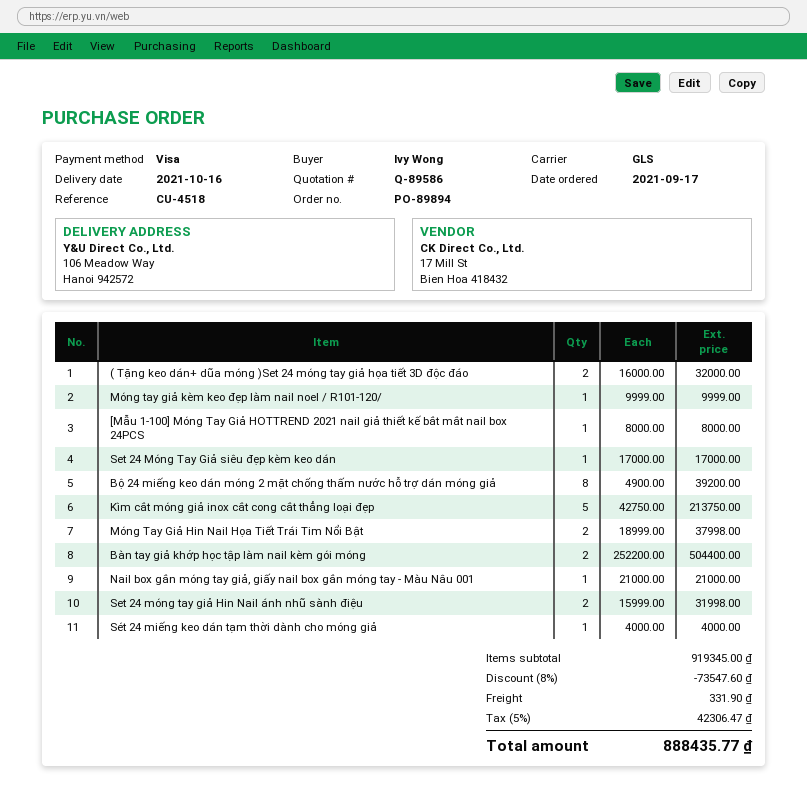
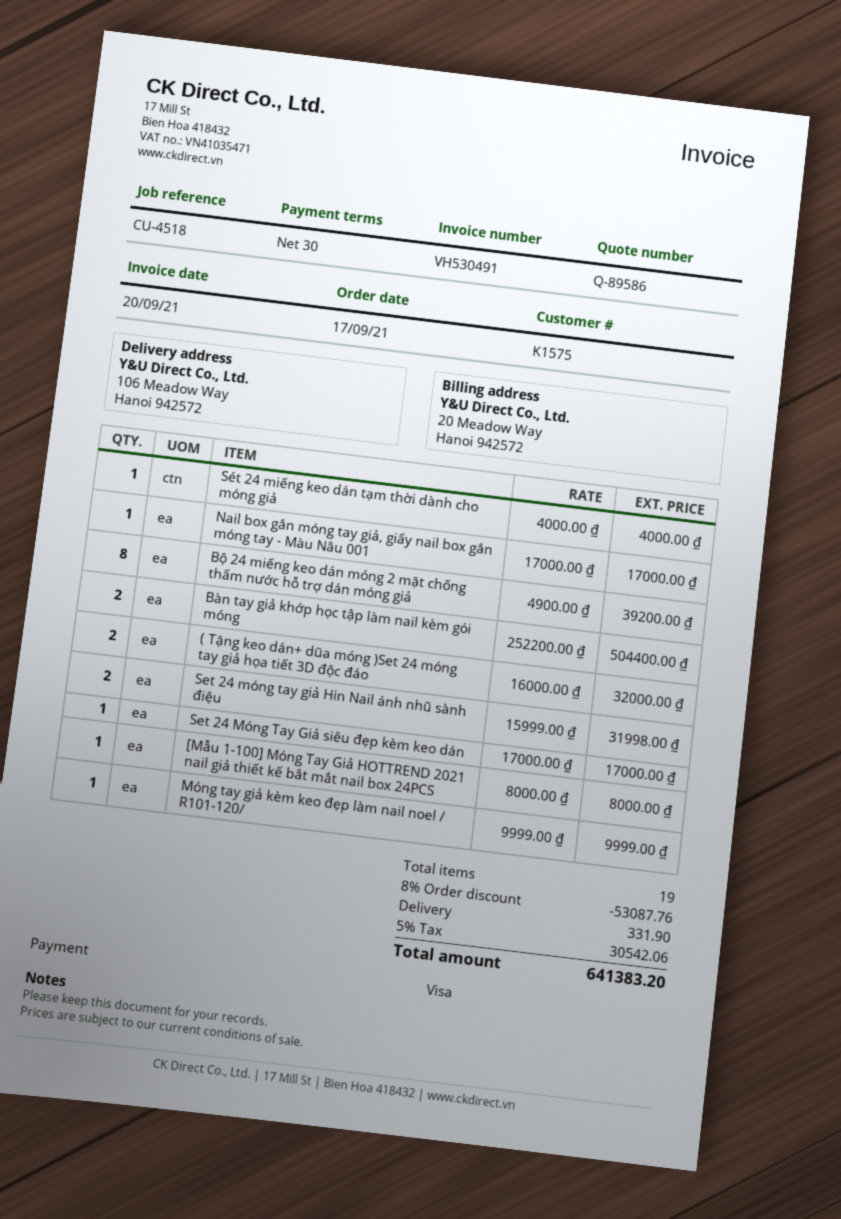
Kìm cắt móng giả inox cắt cong cắt thẳng loại đẹp: 5 x 42750.00 = 213750.00 -> none
Móng Tay Giả Hin Nail Họa Tiết Trái Tim Nổi Bật: 2 x 18999.00 = 37998.00 -> none
Nail box gắn móng tay giả, giấy nail box gắn móng tay - Màu Nâu 001: 1 x 21000.00 = 21000.00 -> 1 x 17000.00 = 17000.00
discount: 8% = 73547.60 -> 8% = 53087.76
tax: 5% = 42306.47 -> 5% = 30542.06
total: 888435.77 -> 641383.20

